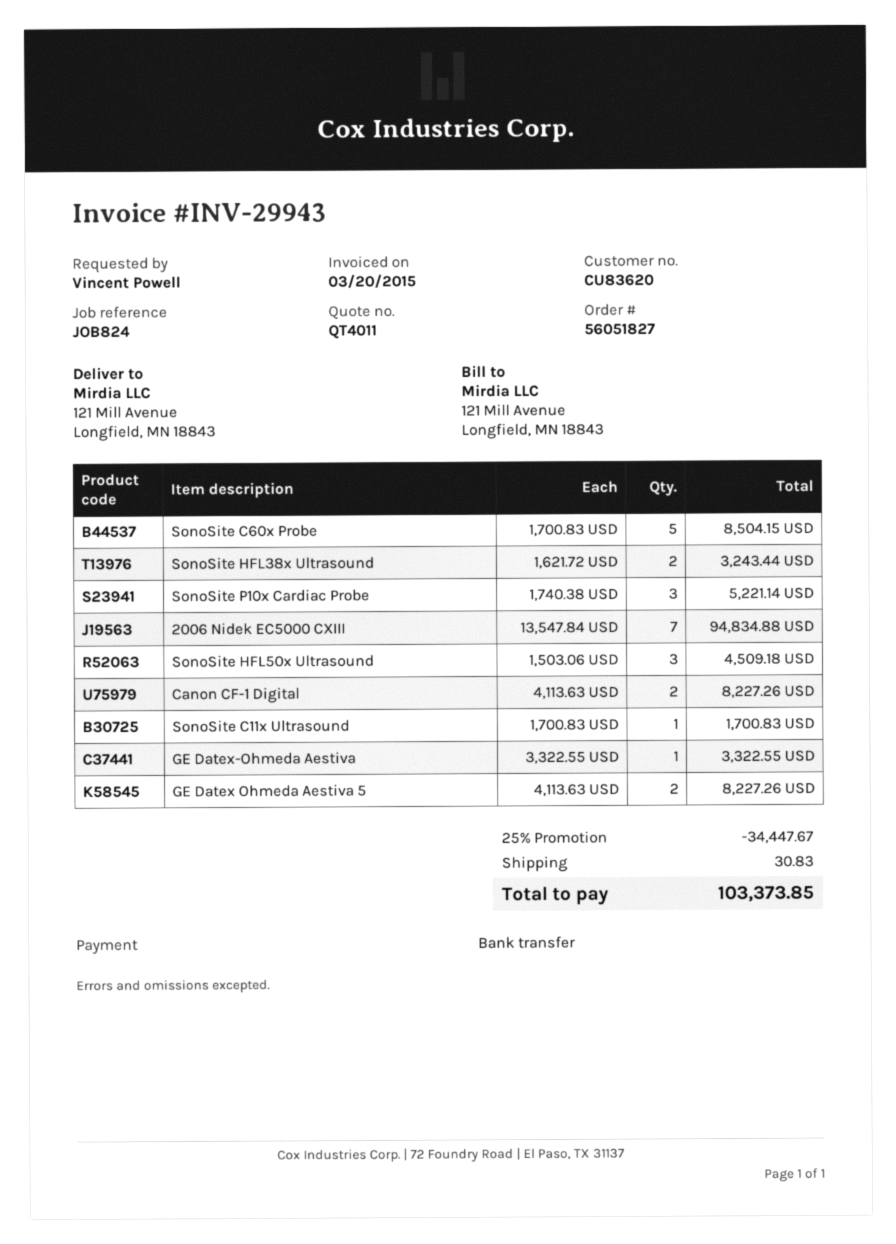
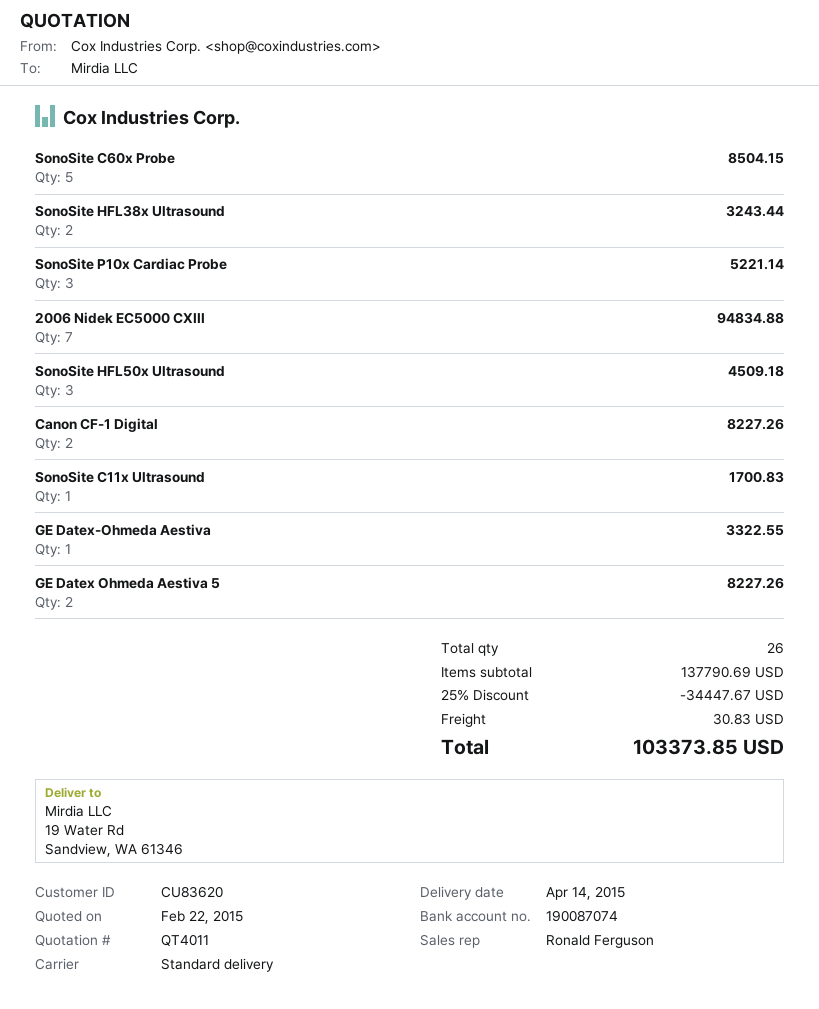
ship to: 121 Mill Avenue, Longfield, MN 18843 -> 19 Water Rd, Sandview, WA 61346

